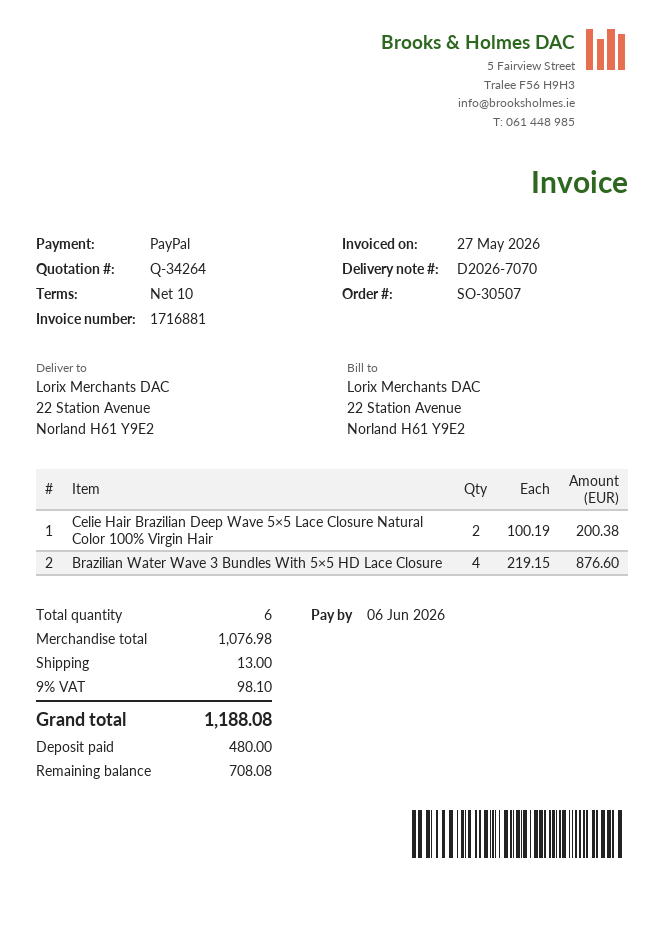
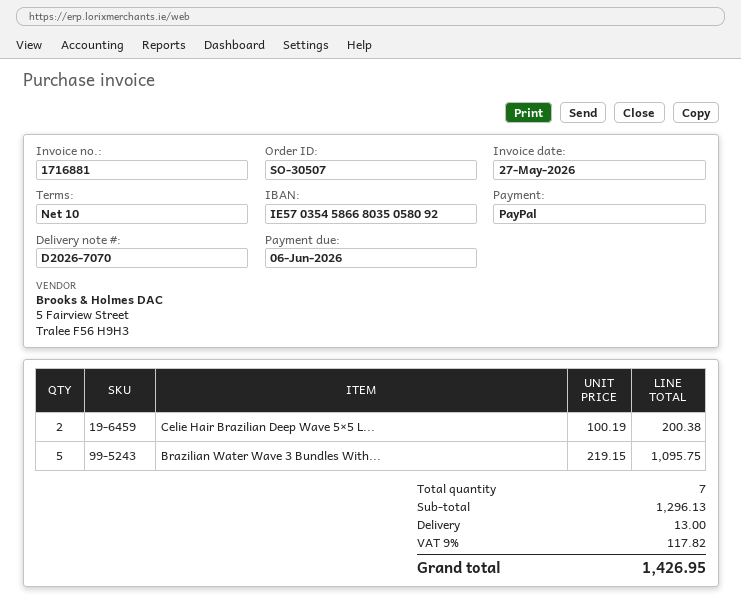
Brazilian Water Wave 3 Bundles With 5×5 HD Lace Closure: 4 x 219.15 = 876.60 -> 5 x 219.15 = 1095.75
total quantity: 6 -> 7
subtotal: 1076.98 -> 1296.13
tax: 9% = 98.10 -> 9% = 117.82
total: 1188.08 -> 1426.95

